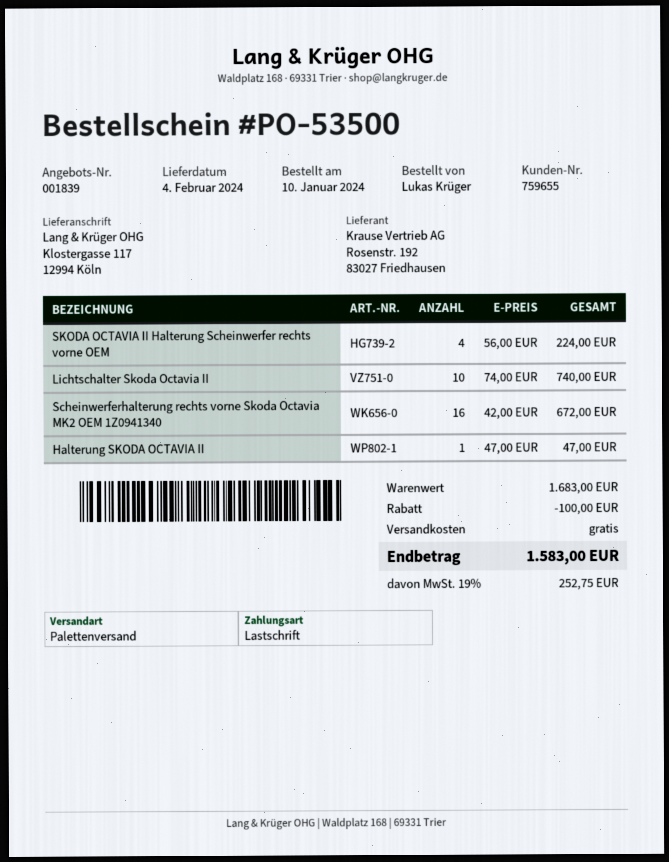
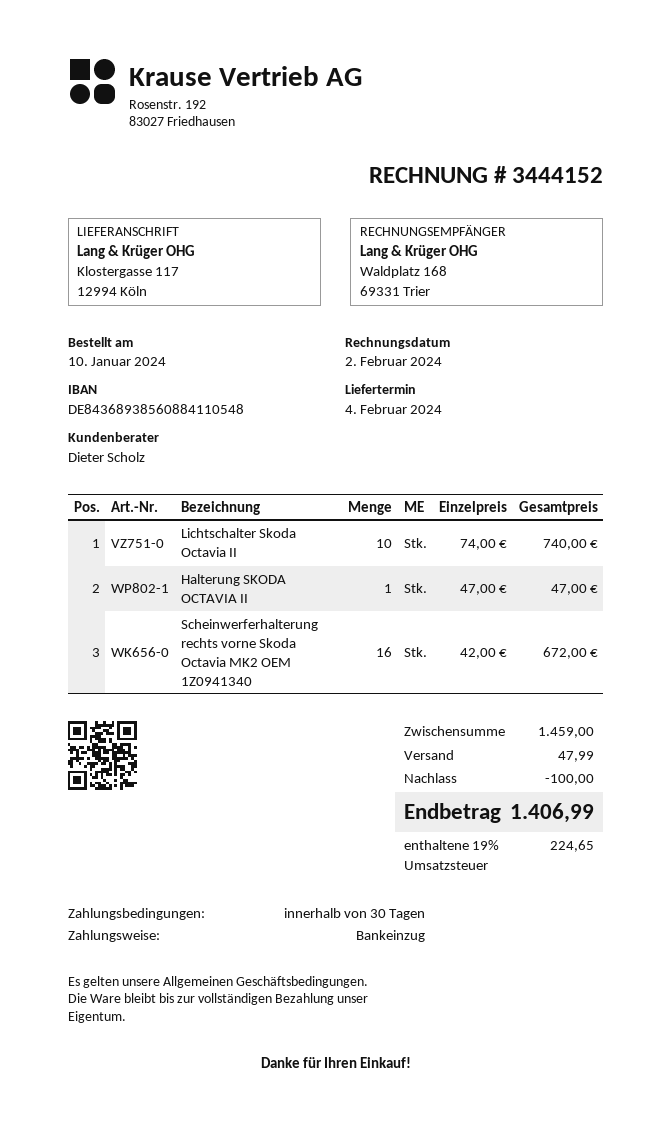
SKODA OCTAVIA II Halterung Scheinwerfer rechts vorne OEM: 4 x 56.00 = 224.00 -> none
subtotal: 1683.00 -> 1459.00
shipping: 0.00 -> 47.99
tax: 19% = 252.75 -> 19% = 224.65
total: 1583.00 -> 1406.99

